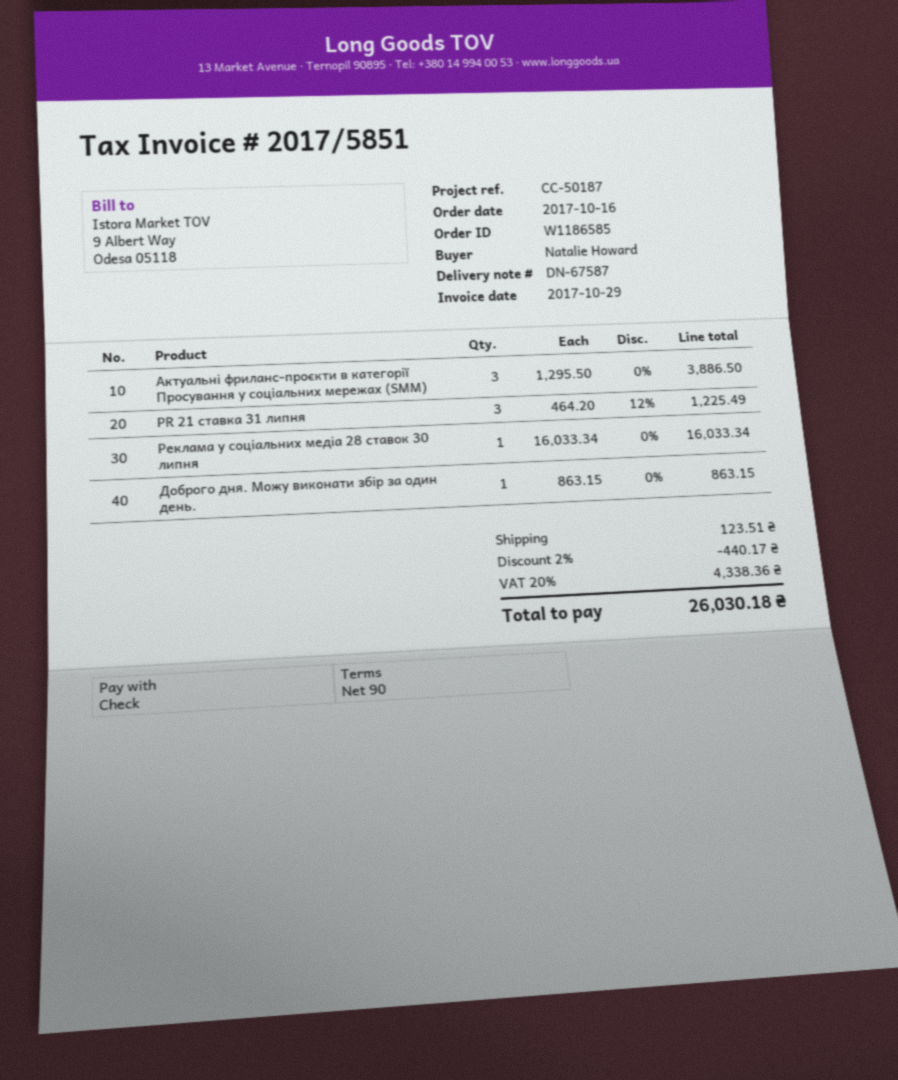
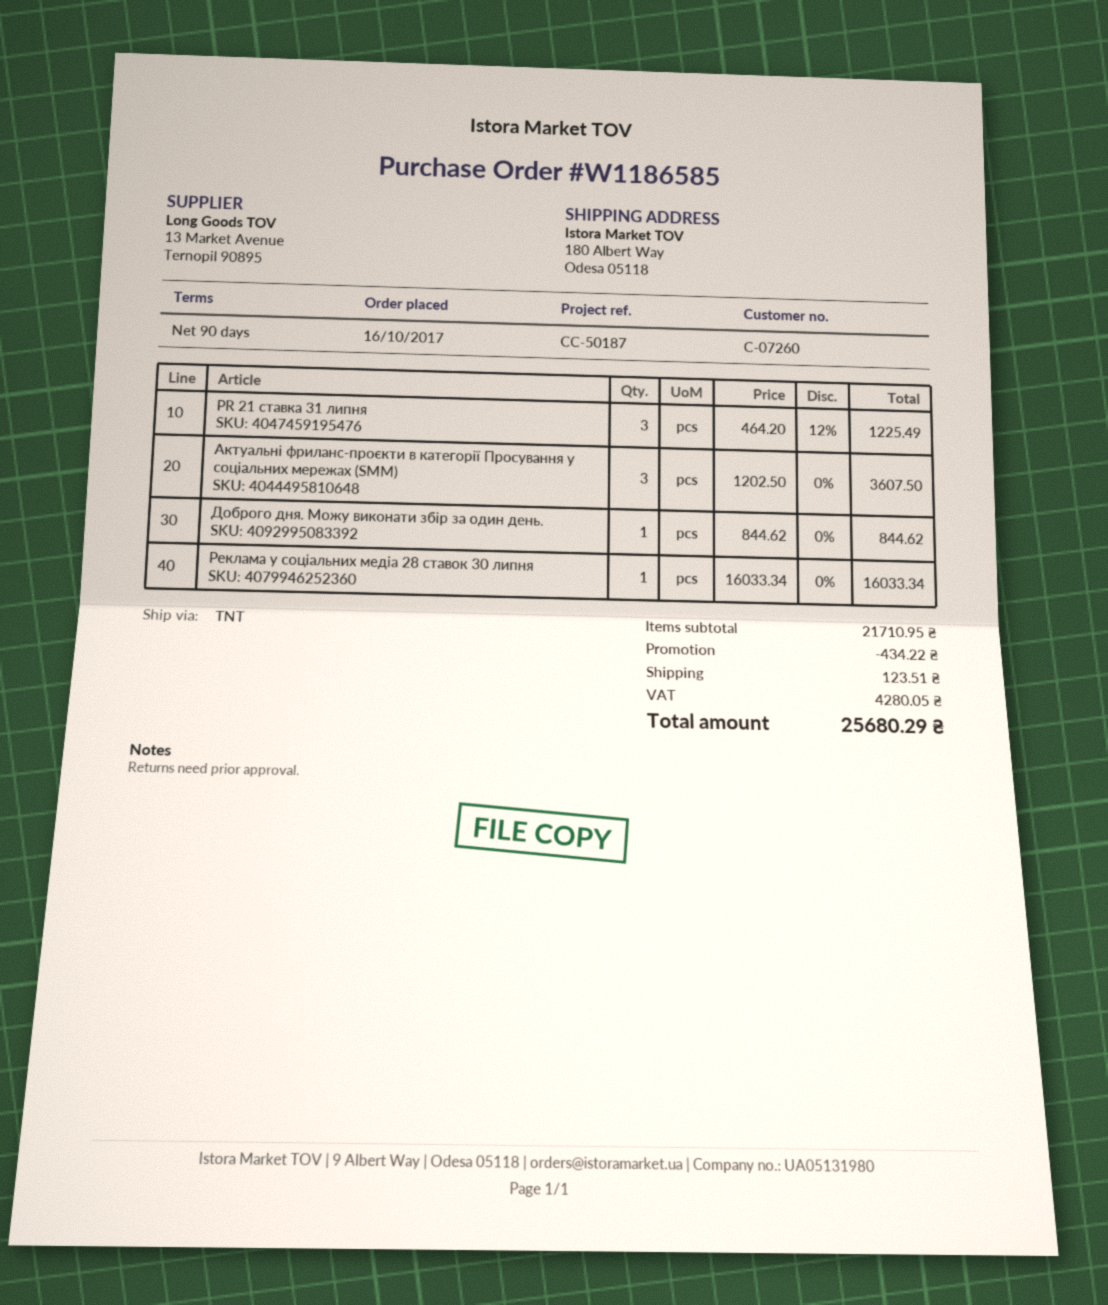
Актуальні фриланс-проєкти в категорії Просування у соціальних мережах (SMM): 3 x 1295.50 = 3886.50 -> 3 x 1202.50 = 3607.50
Доброго дня. Можу виконати збір за один день.: 1 x 863.15 = 863.15 -> 1 x 844.62 = 844.62
discount: 440.17 -> 434.22
tax: 4338.36 -> 4280.05
total: 26030.18 -> 25680.29

